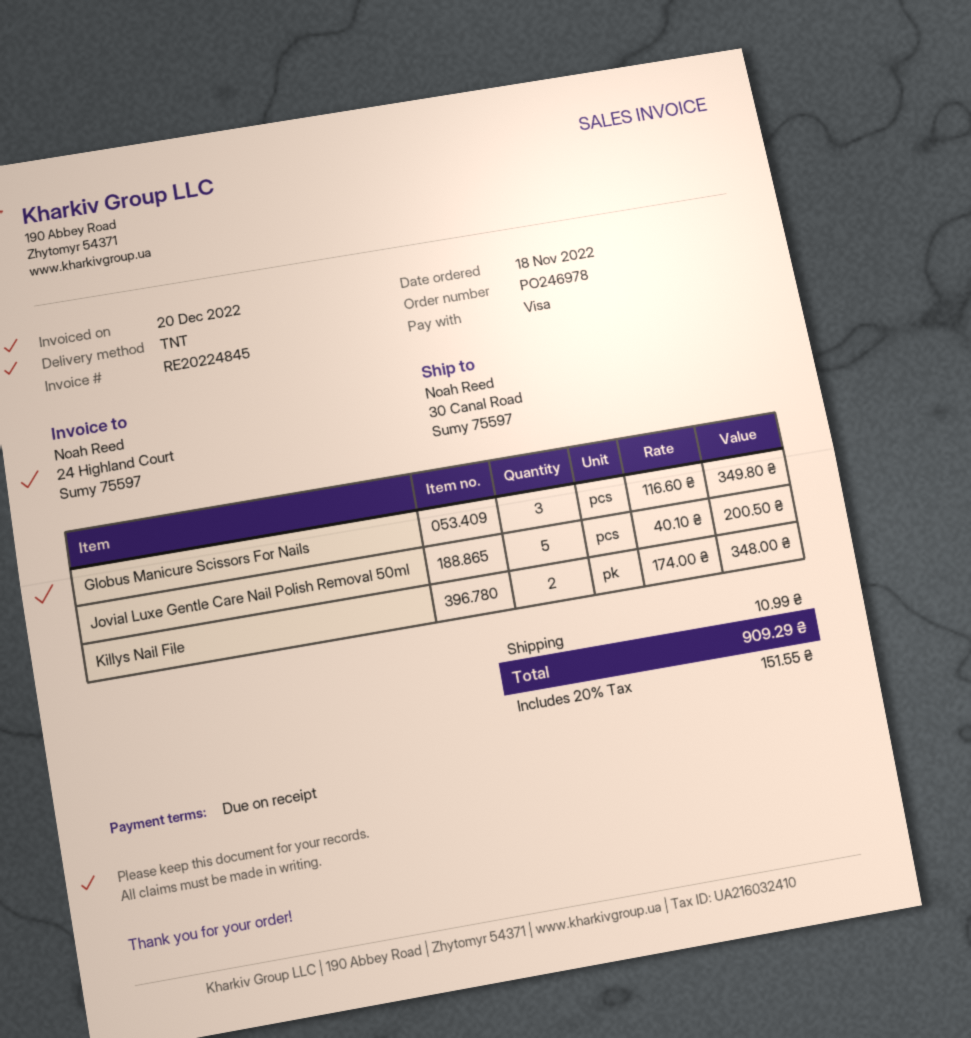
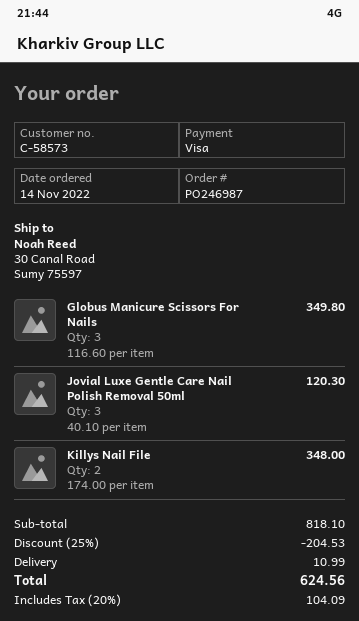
order number: PO246978 -> PO246987
order date: 2022-11-18 -> 2022-11-14
Jovial Luxe Gentle Care Nail Polish Removal 50ml: 5 x 40.10 = 200.50 -> 3 x 40.10 = 120.30
discount: none -> 25% = 204.53
tax: 20% = 151.55 -> 20% = 104.09
total: 909.29 -> 624.56

